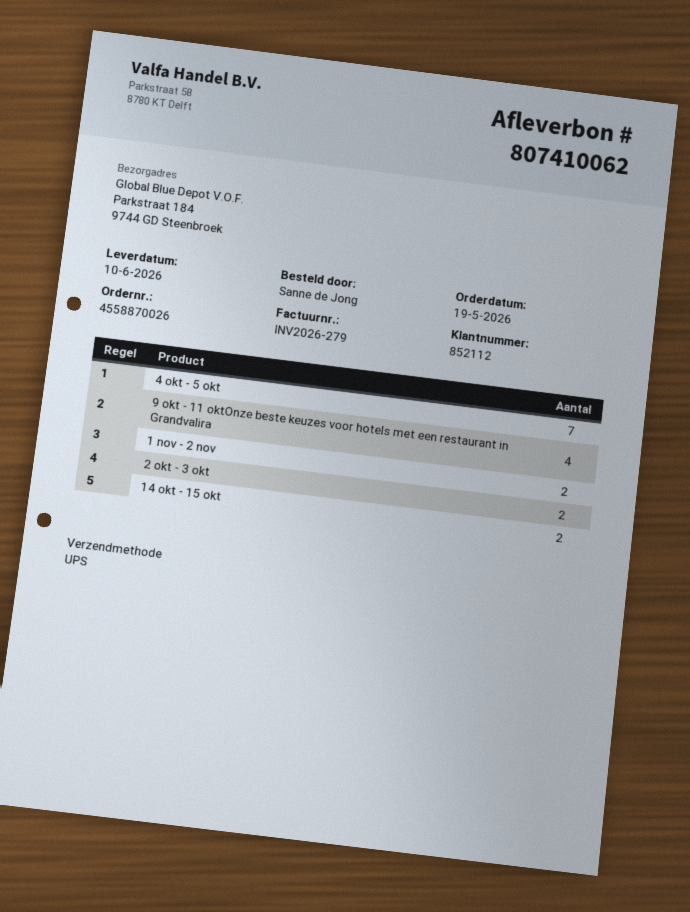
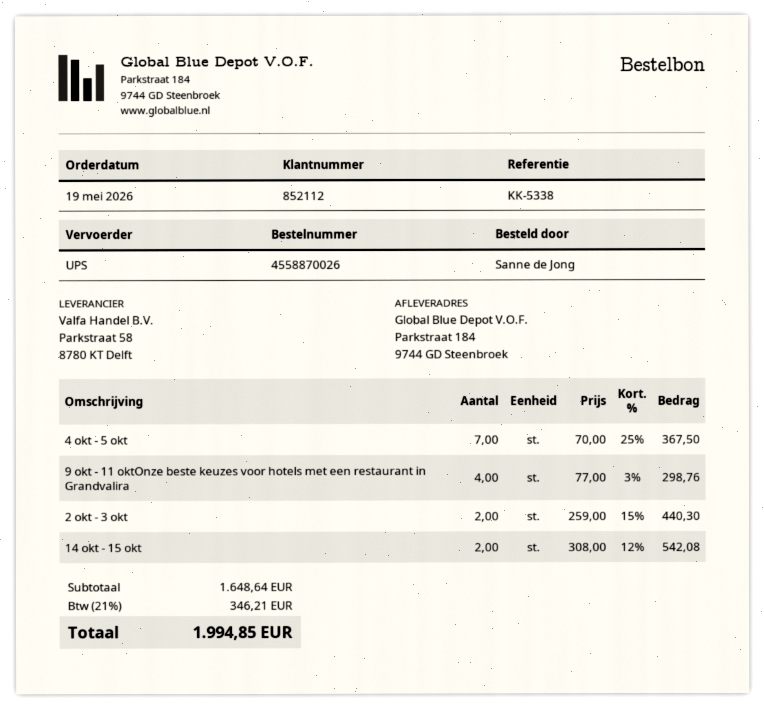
1 nov - 2 nov: 2 -> none

